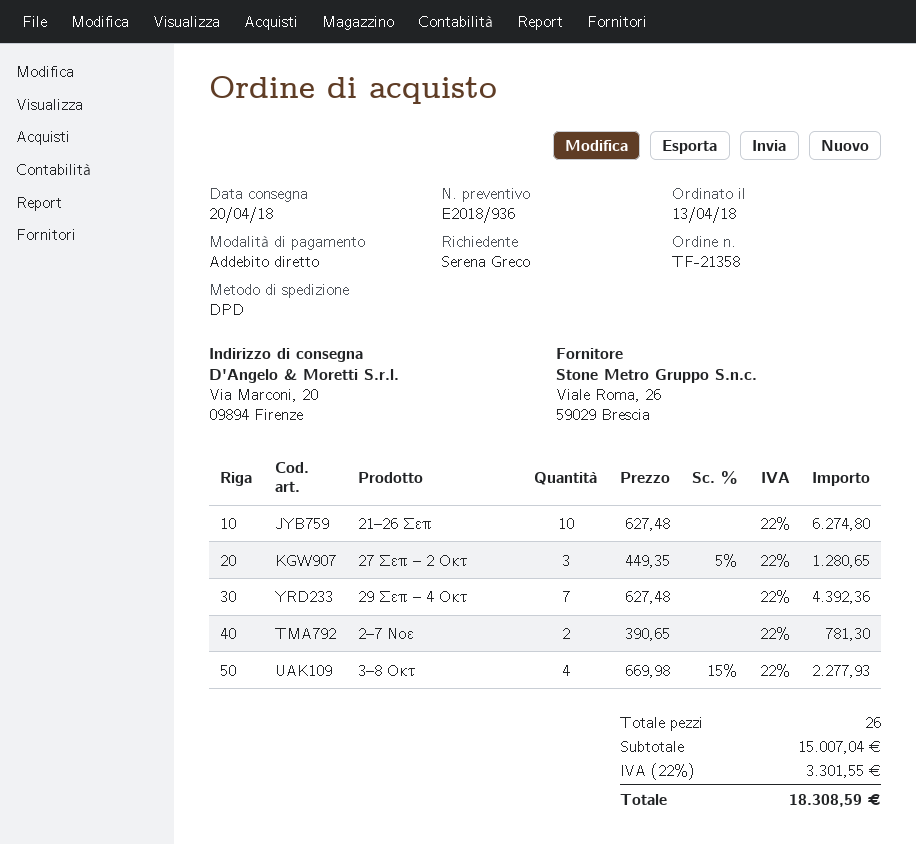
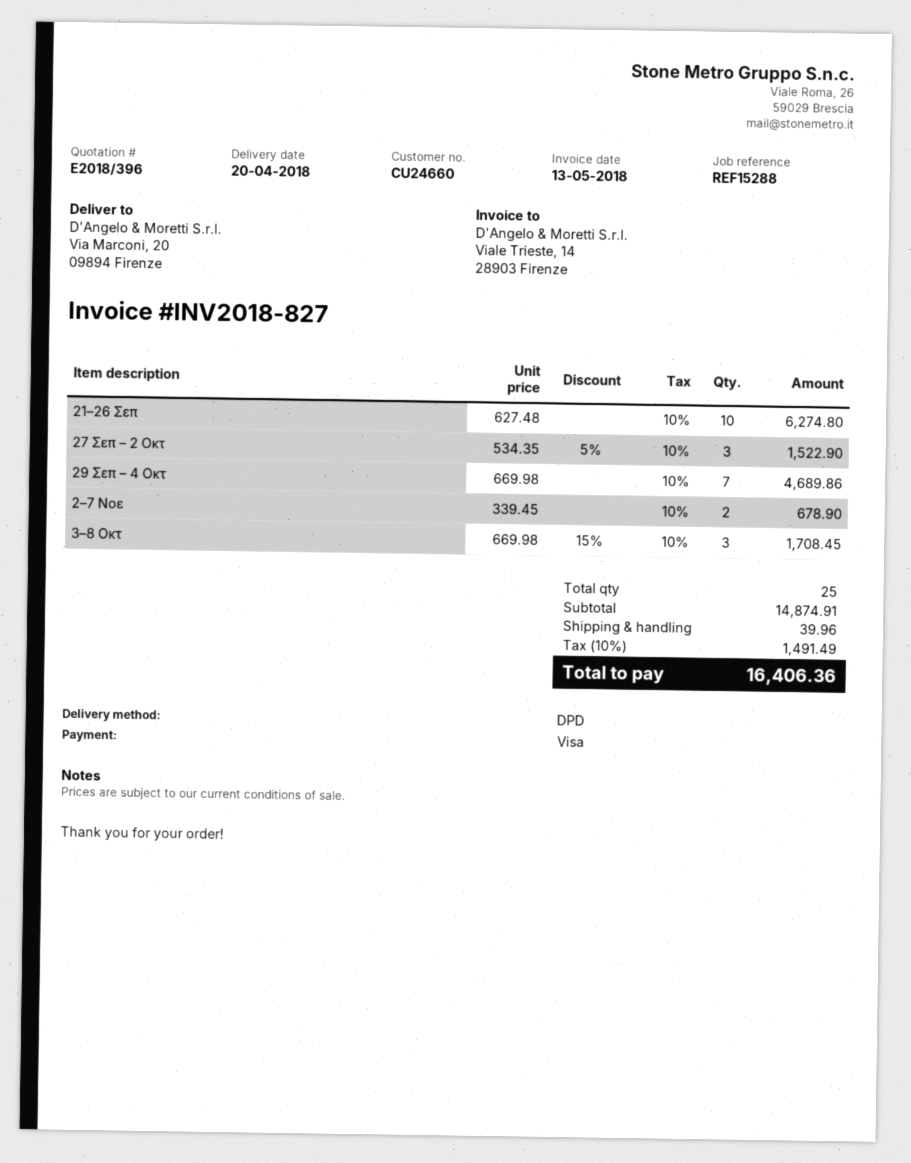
quote number: E2018/936 -> E2018/396
payment method: direct debit -> Visa
27 Σεπ – 2 Οκτ: 3 x 449.35 - 5% = 1280.65 -> 3 x 534.35 - 5% = 1522.90
29 Σεπ – 4 Οκτ: 7 x 627.48 = 4392.36 -> 7 x 669.98 = 4689.86
2–7 Νοε: 2 x 390.65 = 781.30 -> 2 x 339.45 = 678.90
3–8 Οκτ: 4 x 669.98 - 15% = 2277.93 -> 3 x 669.98 - 15% = 1708.45
total quantity: 26 -> 25
subtotal: 15007.04 -> 14874.91
shipping: none -> 39.96
tax: 22% = 3301.55 -> 10% = 1491.49
total: 18308.59 -> 16406.36

